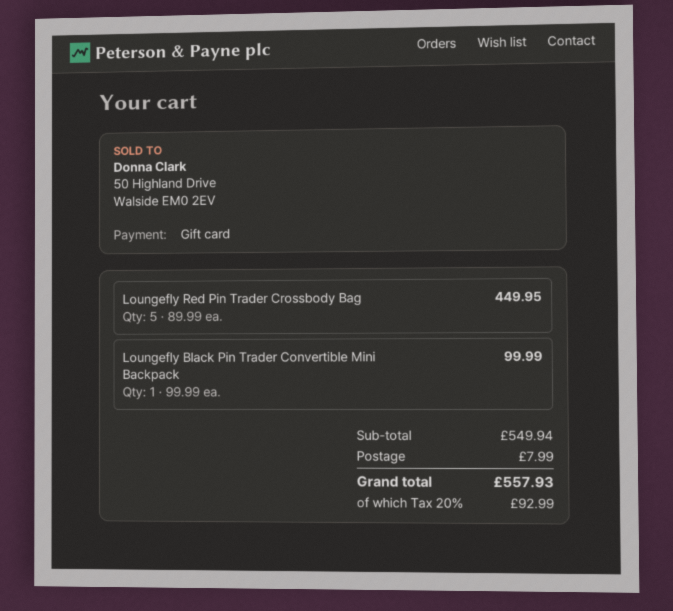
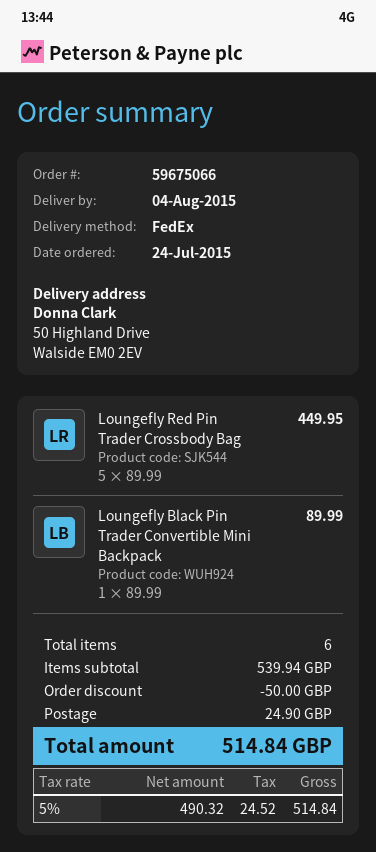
Loungefly Black Pin Trader Convertible Mini Backpack: 1 x 99.99 = 99.99 -> 1 x 89.99 = 89.99
subtotal: 549.94 -> 539.94
discount: none -> 50.00
shipping: 7.99 -> 24.90
tax: 20% = 92.99 -> 5% = 24.52
total: 557.93 -> 514.84

